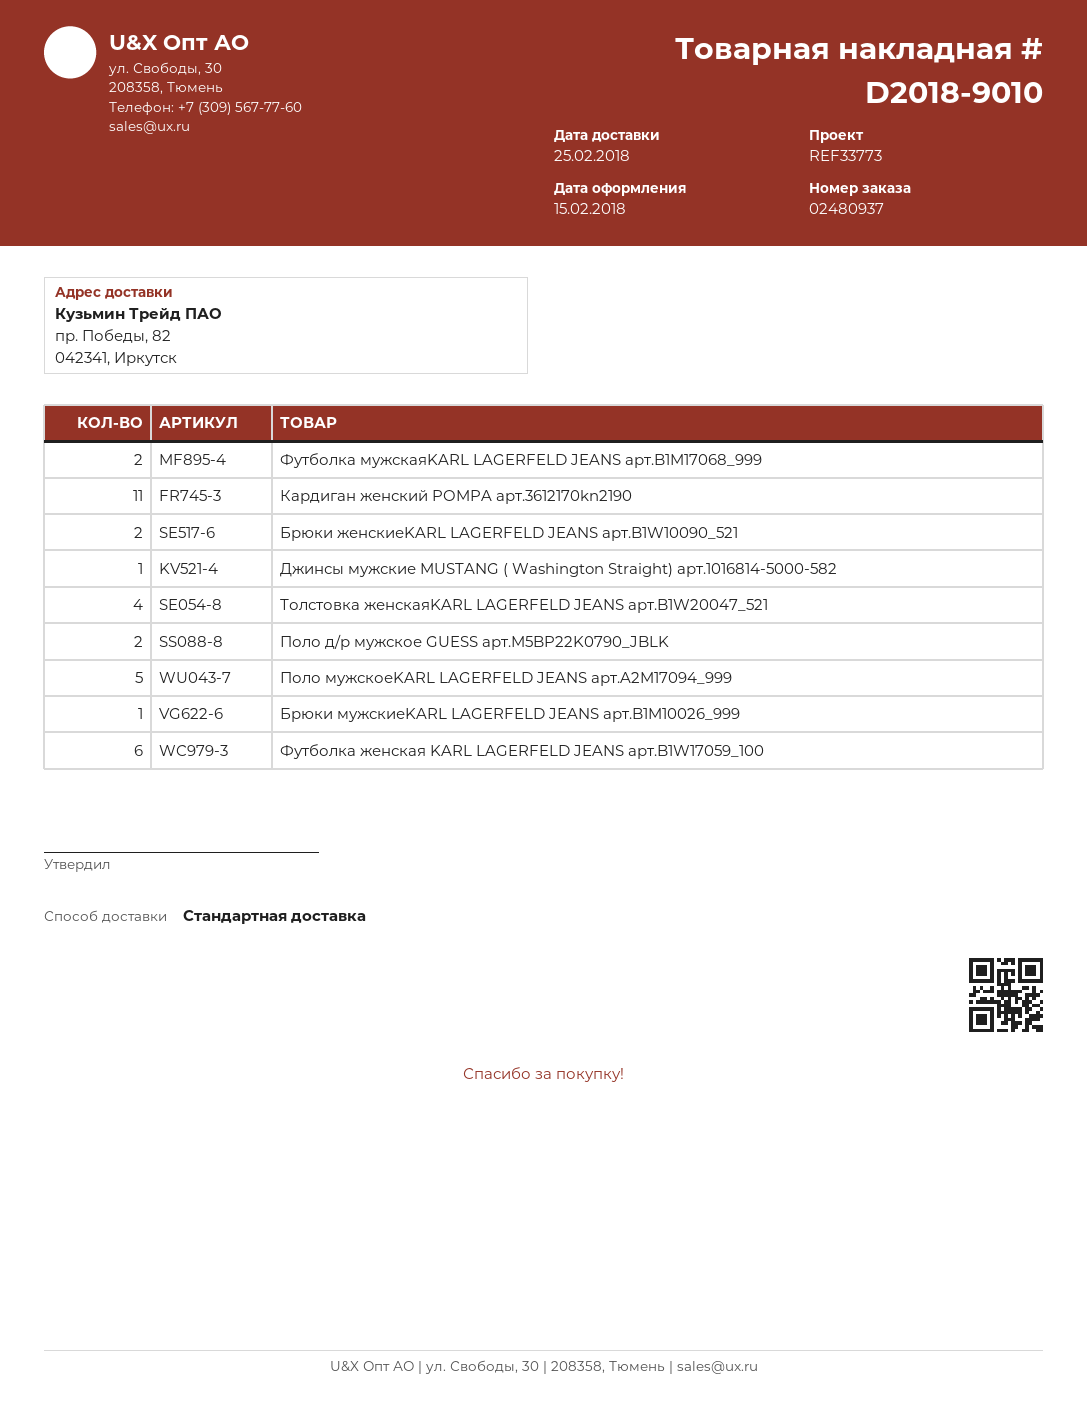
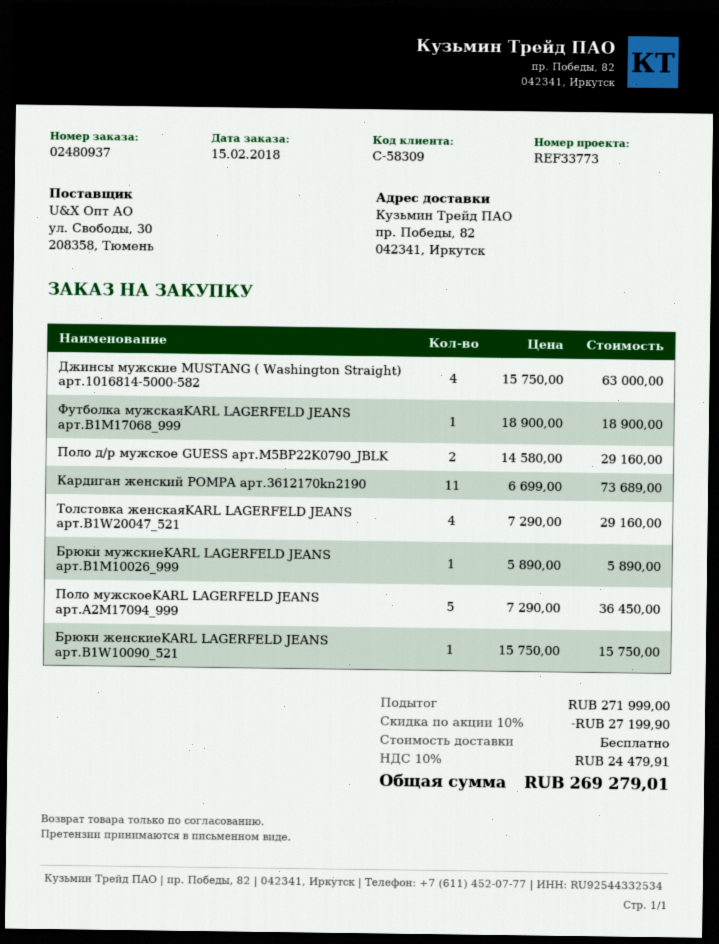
Футболка мужскаяKARL LAGERFELD JEANS арт.B1M17068_999: 2 -> 1
Брюки женскиеKARL LAGERFELD JEANS арт.B1W10090_521: 2 -> 1
Джинсы мужские MUSTANG ( Washington Straight) арт.1016814-5000-582: 1 -> 4
Футболка женская KARL LAGERFELD JEANS арт.B1W17059_100: 6 -> none

